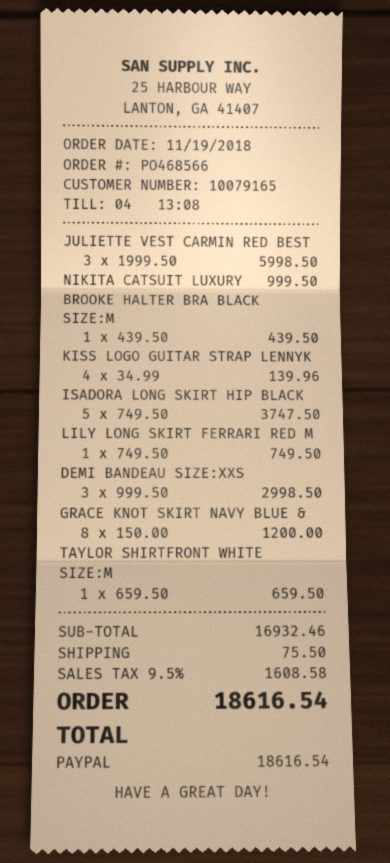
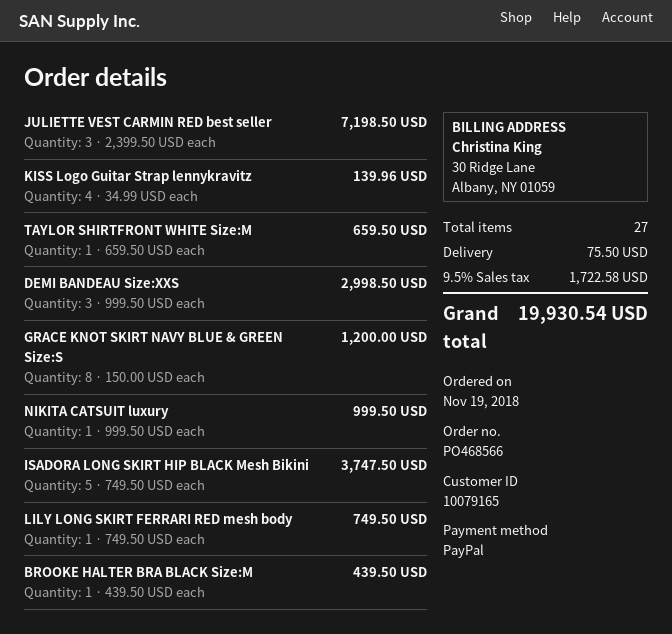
JULIETTE VEST CARMIN RED BEST: 3 x 1999.50 = 5998.50 -> 3 x 2399.50 = 7198.50
tax: 9.5% = 1608.58 -> 9.5% = 1722.58
total: 18616.54 -> 19930.54

